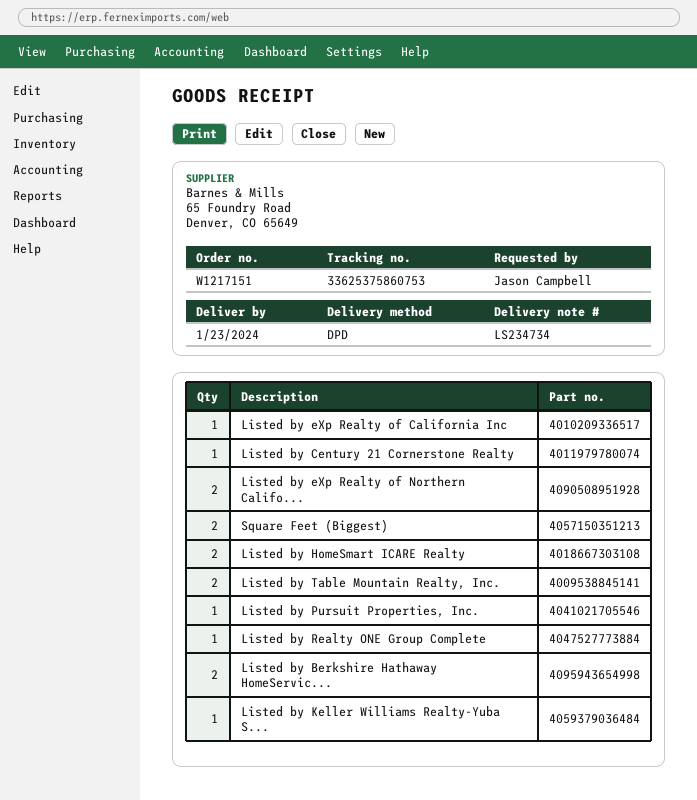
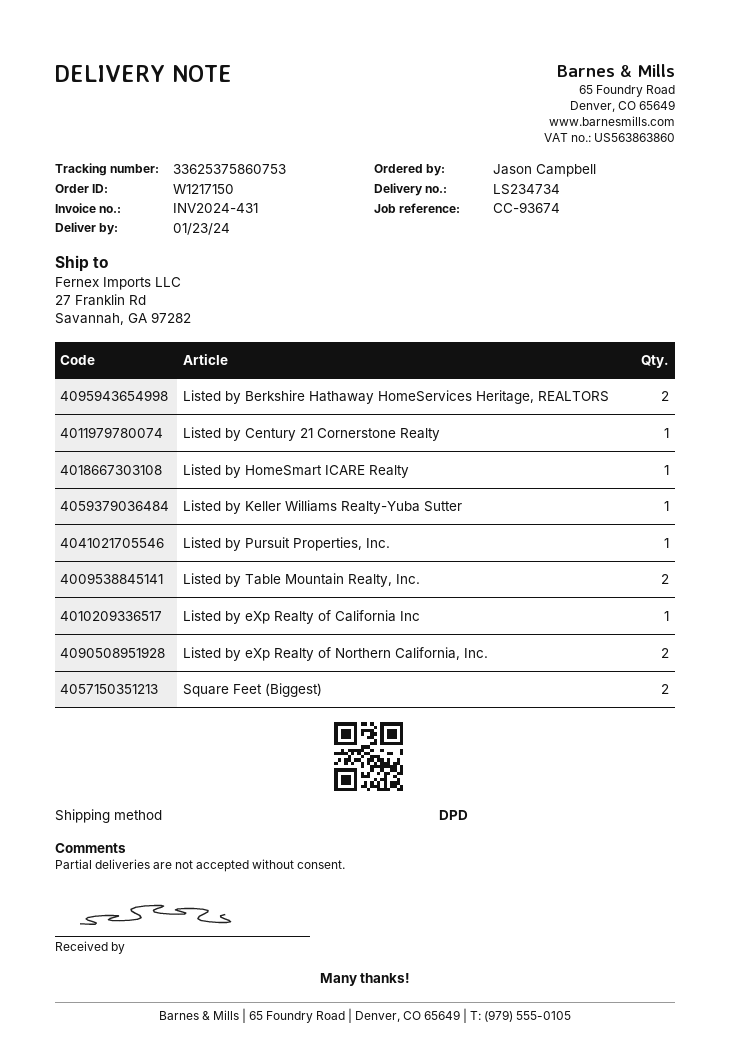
order number: W1217151 -> W1217150
Listed by HomeSmart ICARE Realty: 2 -> 1
Listed by Realty ONE Group Complete: 1 -> none

